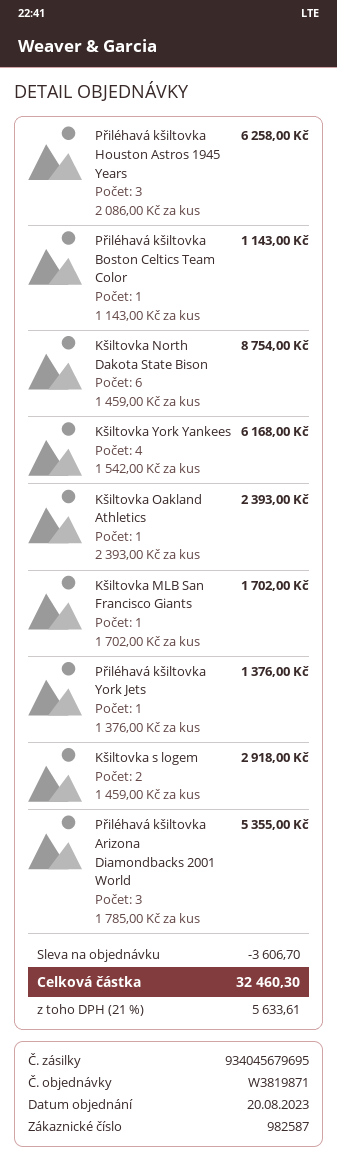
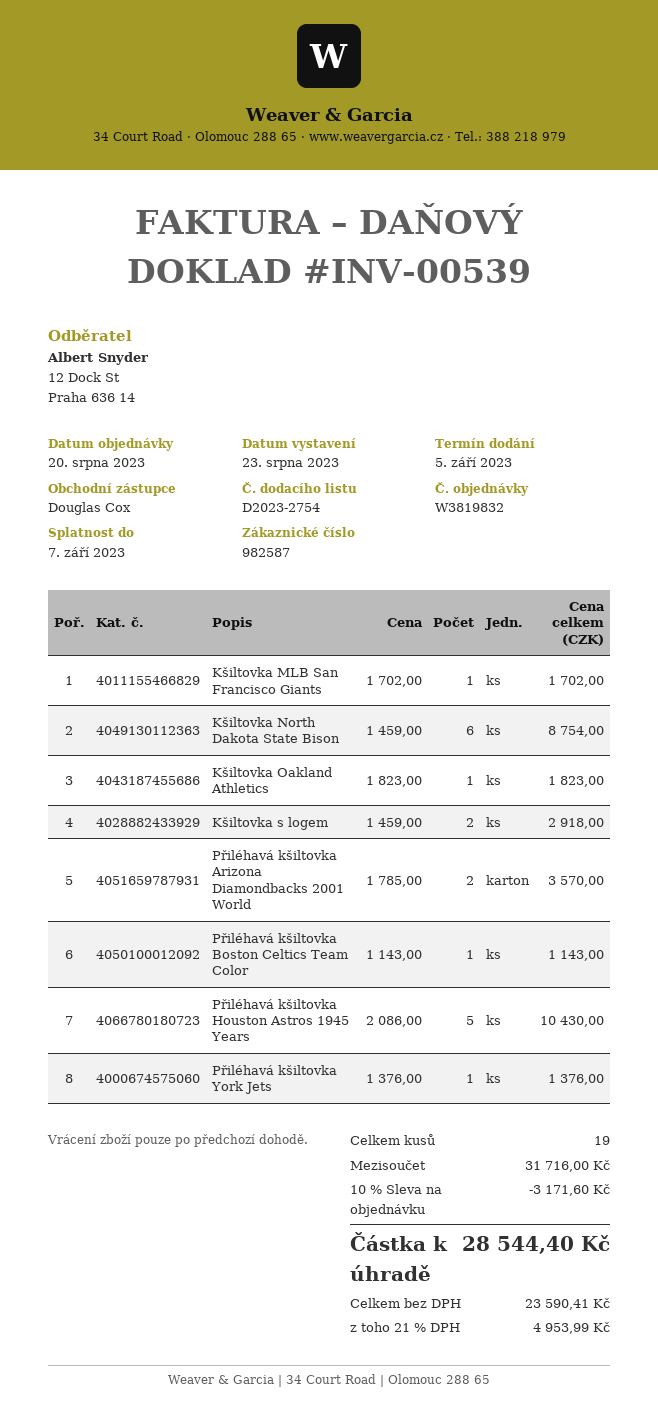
order number: W3819871 -> W3819832
Přiléhavá kšiltovka Houston Astros 1945 Years: 3 x 2086.00 = 6258.00 -> 5 x 2086.00 = 10430.00
Kšiltovka York Yankees: 4 x 1542.00 = 6168.00 -> none
Kšiltovka Oakland Athletics: 1 x 2393.00 = 2393.00 -> 1 x 1823.00 = 1823.00
Přiléhavá kšiltovka Arizona Diamondbacks 2001 World: 3 x 1785.00 = 5355.00 -> 2 x 1785.00 = 3570.00
discount: 3606.70 -> 3171.60
tax: 21% = 5633.61 -> 21% = 4953.99
total: 32460.30 -> 28544.40

